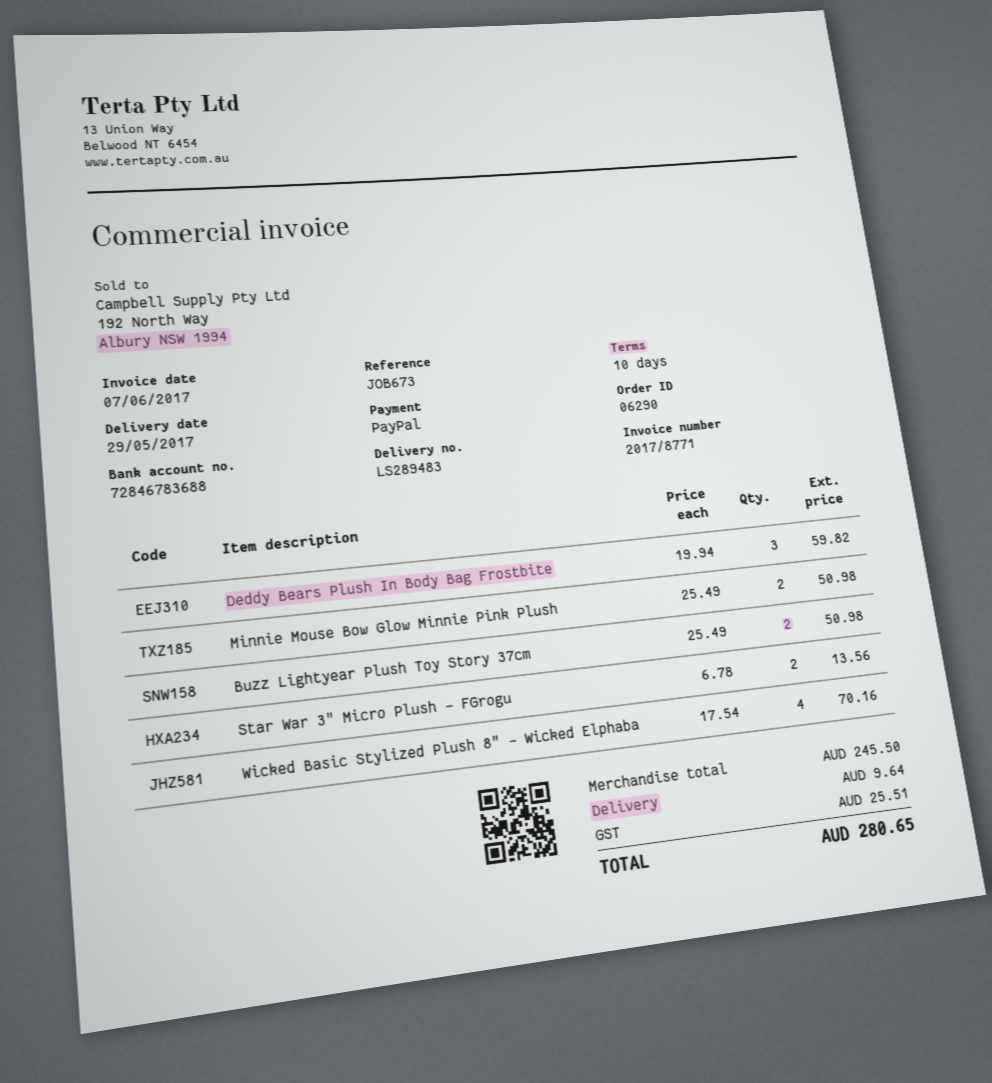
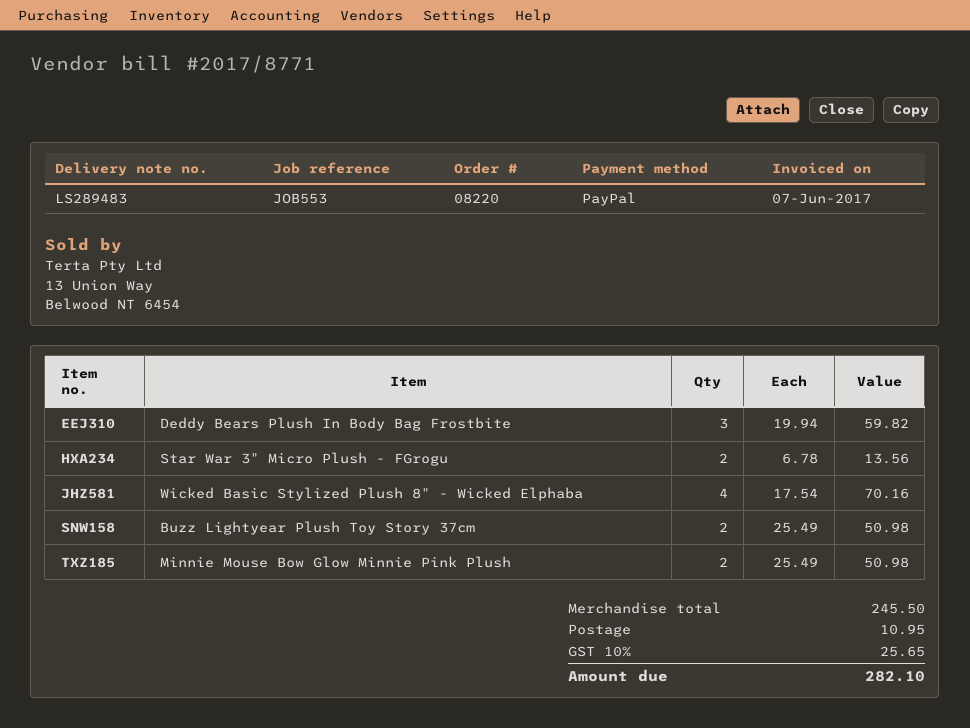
order number: 06290 -> 08220
reference: JOB673 -> JOB553
shipping: 9.64 -> 10.95
tax: 25.51 -> 25.65
total: 280.65 -> 282.10

